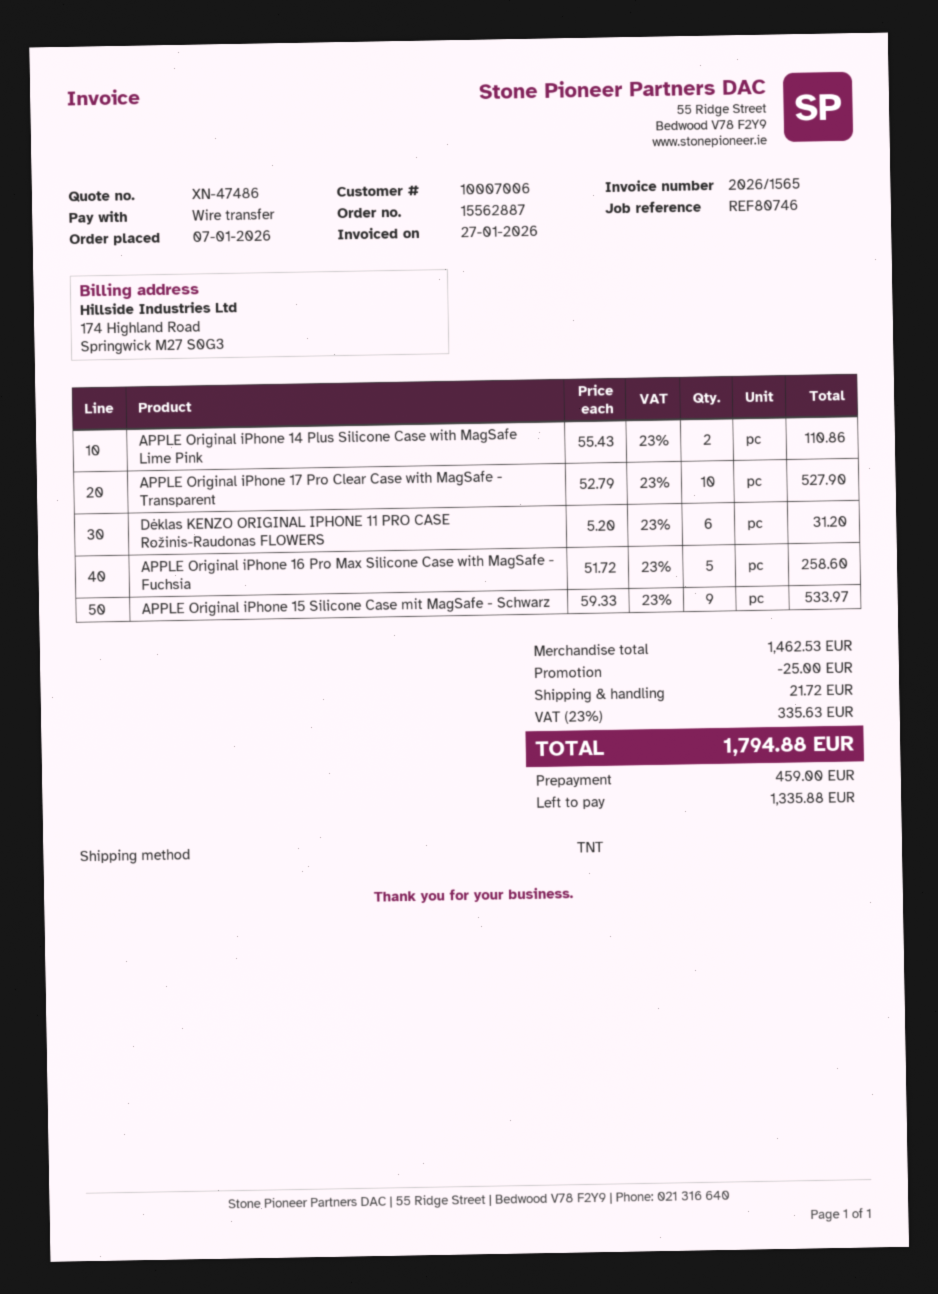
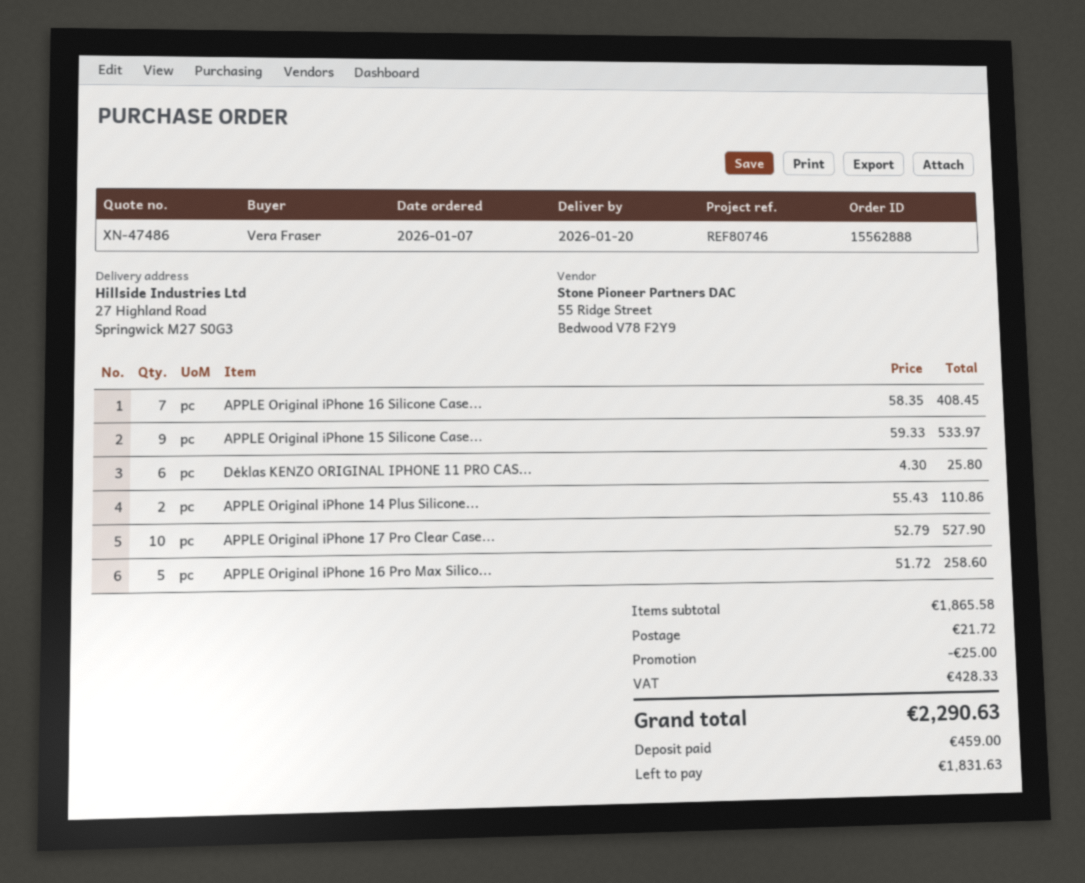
order number: 15562887 -> 15562888
Dėklas KENZO ORIGINAL IPHONE 11 PRO CASE Rožinis-Raudonas FLOWERS: 6 x 5.20 = 31.20 -> 6 x 4.30 = 25.80
APPLE Original iPhone 16 Silicone Case...: none -> 7 x 58.35 = 408.45
subtotal: 1462.53 -> 1865.58
tax: 335.63 -> 428.33
total: 1794.88 -> 2290.63
balance: 1335.88 -> 1831.63

